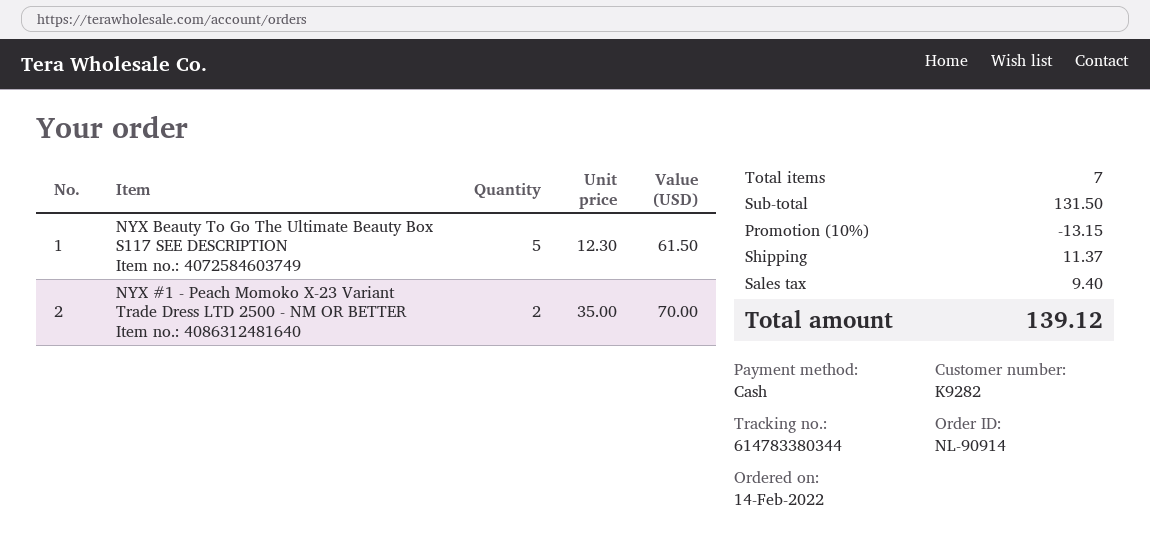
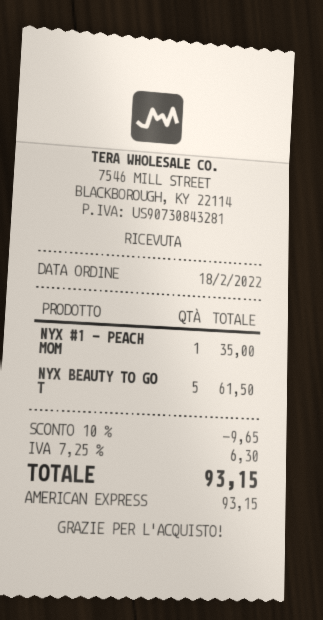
order date: 2022-02-14 -> 2022-02-18
payment method: cash -> American Express
NYX #1 - Peach Momoko X-23 Variant Trade Dress LTD 2500 - NM OR BETTER: 2 for 70.00 -> 1 for 35.00
discount: 10% = 13.15 -> 10% = 9.65
shipping: 11.37 -> none
tax: 9.40 -> 6.30
total: 139.12 -> 93.15

